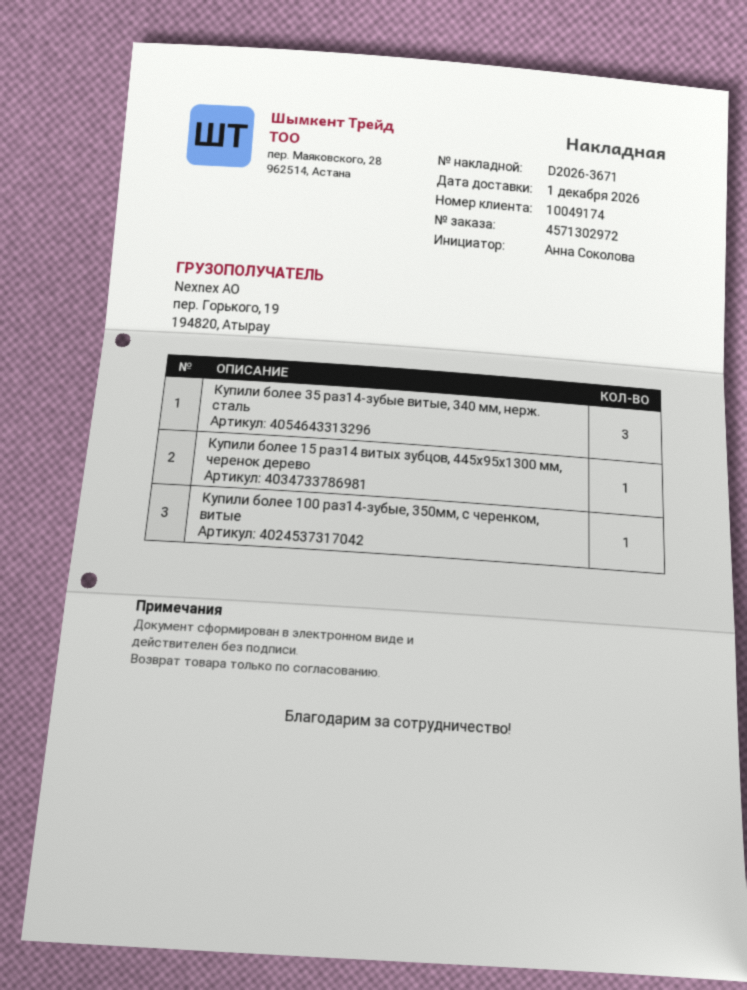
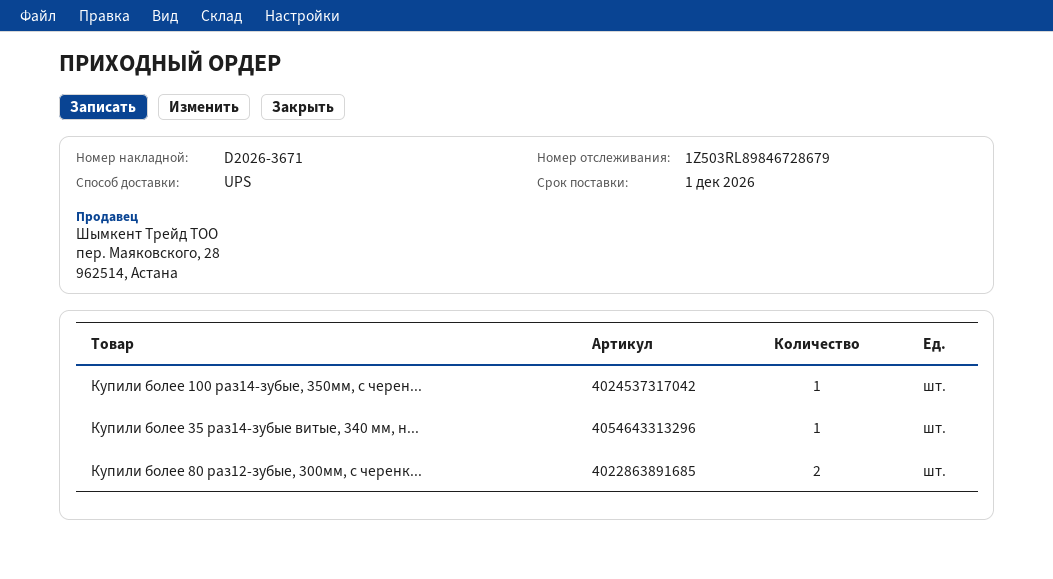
Купили более 35 раз14-зубые витые, 340 мм, нерж. сталь: 3 -> 1
Купили более 15 раз14 витых зубцов, 445х95х1300 мм, черенок дерево: 1 -> none
Купили более 80 раз12-зубые, 300мм, с черенк...: none -> 2

